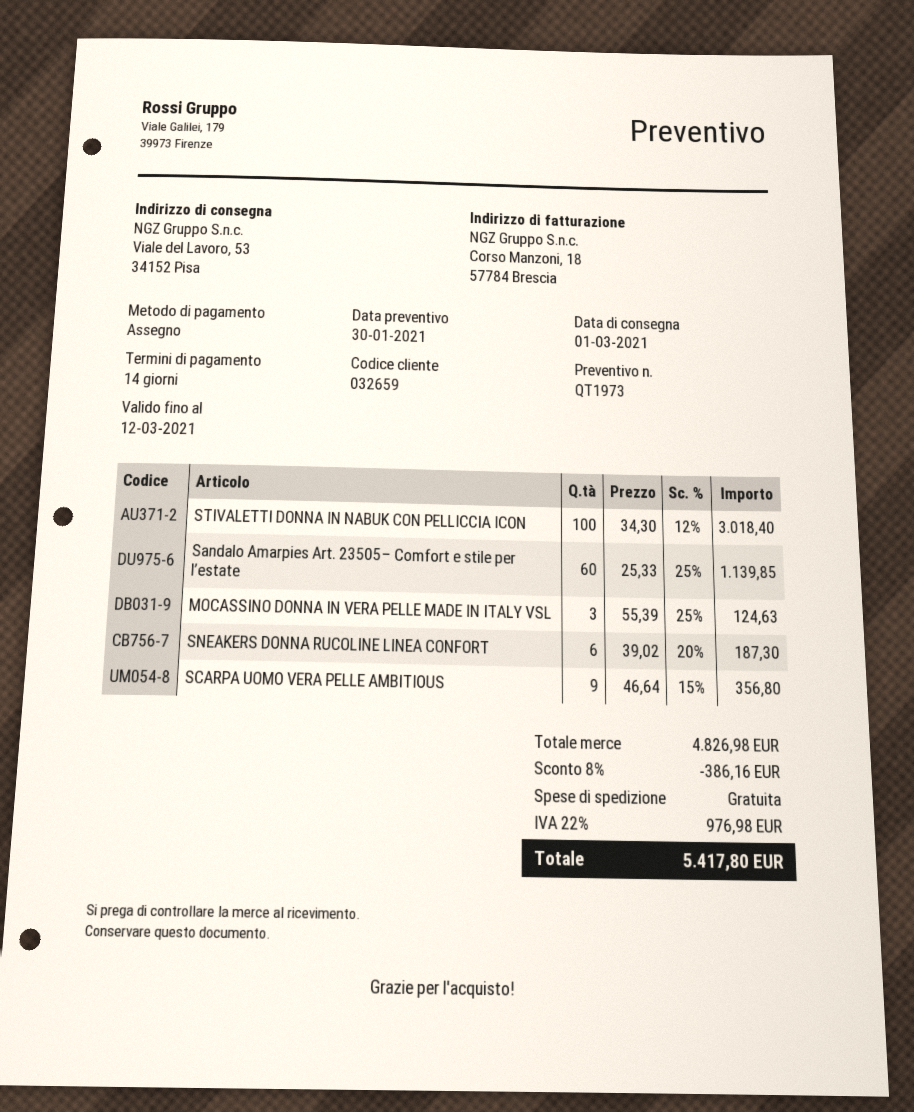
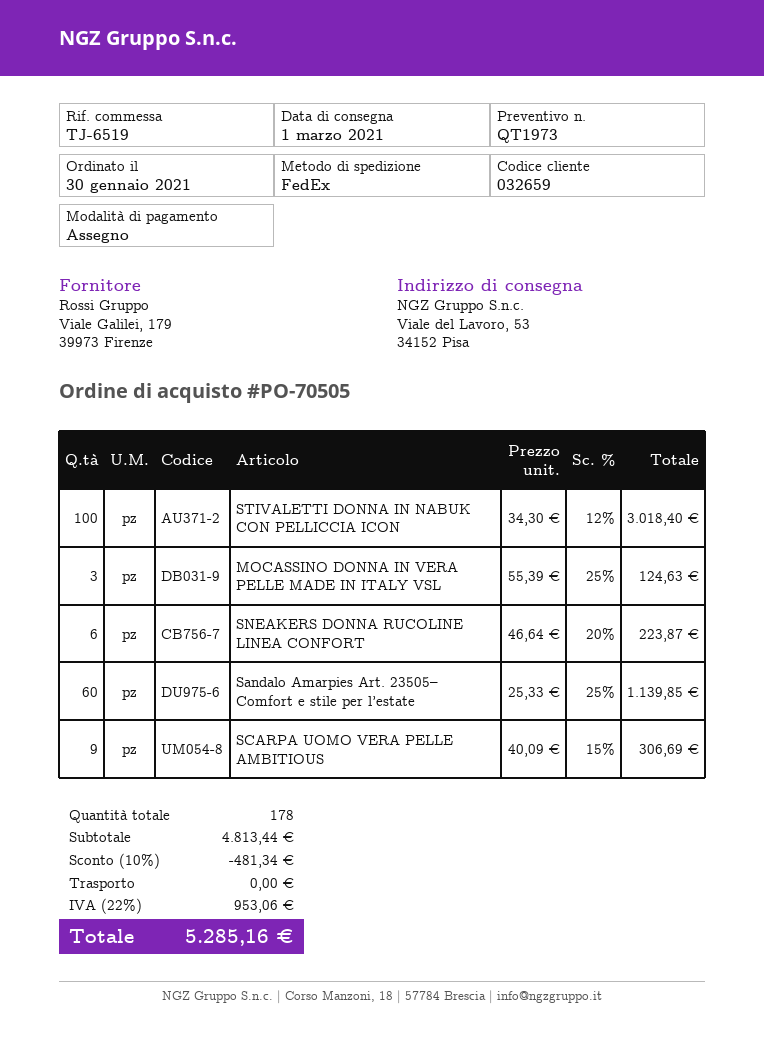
SNEAKERS DONNA RUCOLINE LINEA CONFORT: 6 x 39.02 - 20% = 187.30 -> 6 x 46.64 - 20% = 223.87
SCARPA UOMO VERA PELLE AMBITIOUS: 9 x 46.64 - 15% = 356.80 -> 9 x 40.09 - 15% = 306.69
subtotal: 4826.98 -> 4813.44
discount: 8% = 386.16 -> 10% = 481.34
tax: 22% = 976.98 -> 22% = 953.06
total: 5417.80 -> 5285.16

